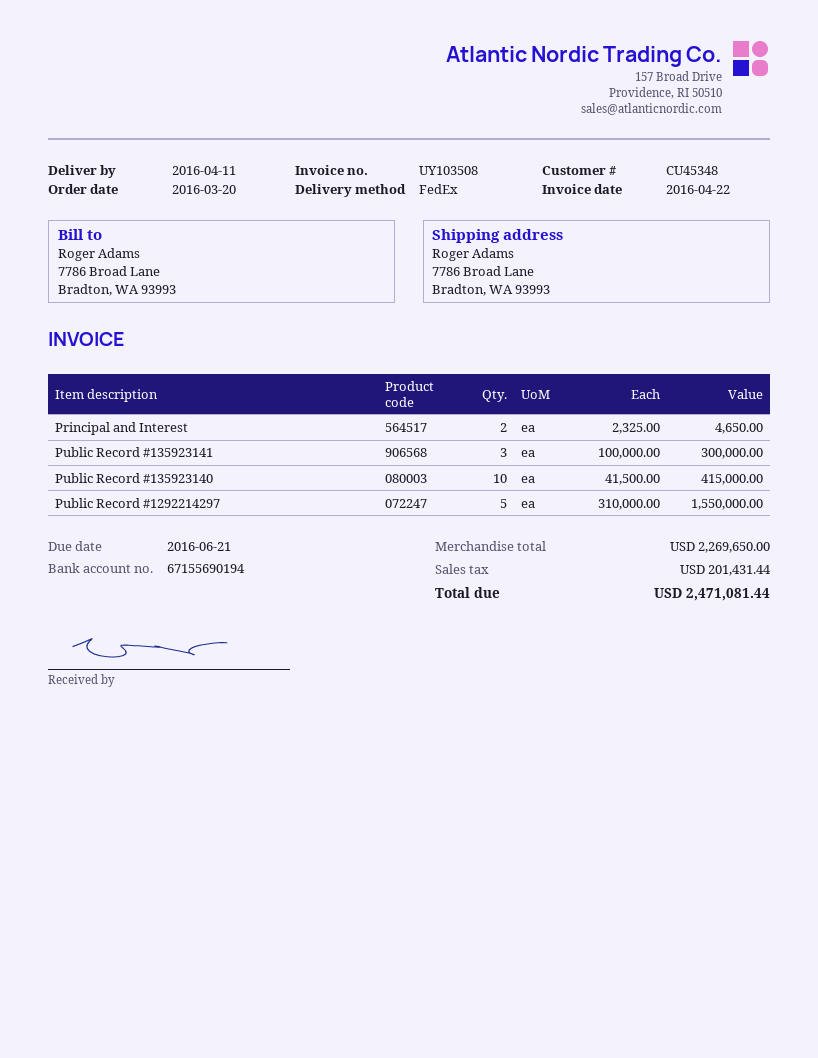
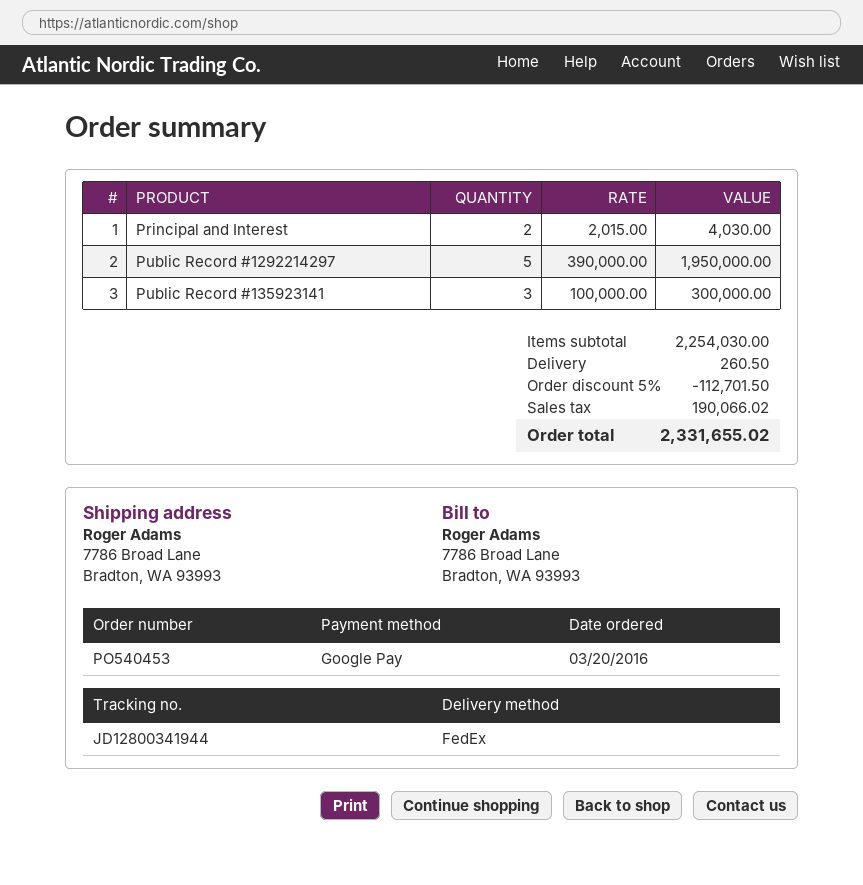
Principal and Interest: 2 x 2325.00 = 4650.00 -> 2 x 2015.00 = 4030.00
Public Record #135923140: 10 x 41500.00 = 415000.00 -> none
Public Record #1292214297: 5 x 310000.00 = 1550000.00 -> 5 x 390000.00 = 1950000.00
subtotal: 2269650.00 -> 2254030.00
discount: none -> 5% = 112701.50
shipping: none -> 260.50
tax: 201431.44 -> 190066.02
total: 2471081.44 -> 2331655.02

